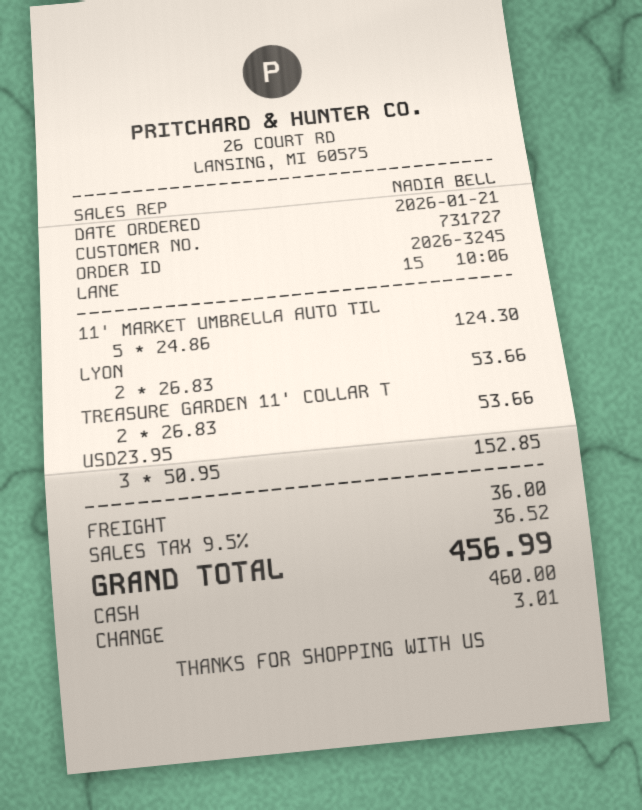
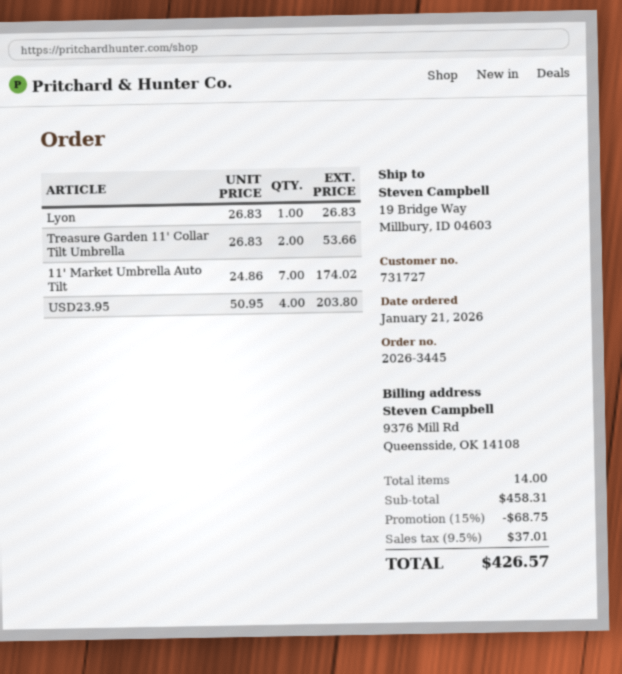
order number: 2026-3245 -> 2026-3445
11' MARKET UMBRELLA AUTO TIL: 5 x 24.86 = 124.30 -> 7 x 24.86 = 174.02
LYON: 2 x 26.83 = 53.66 -> 1 x 26.83 = 26.83
USD23.95: 3 x 50.95 = 152.85 -> 4 x 50.95 = 203.80
discount: none -> 15% = 68.75
shipping: 36.00 -> none
tax: 9.5% = 36.52 -> 9.5% = 37.01
total: 456.99 -> 426.57

